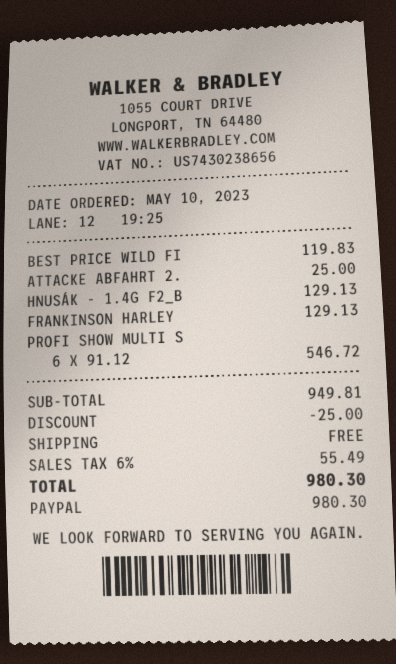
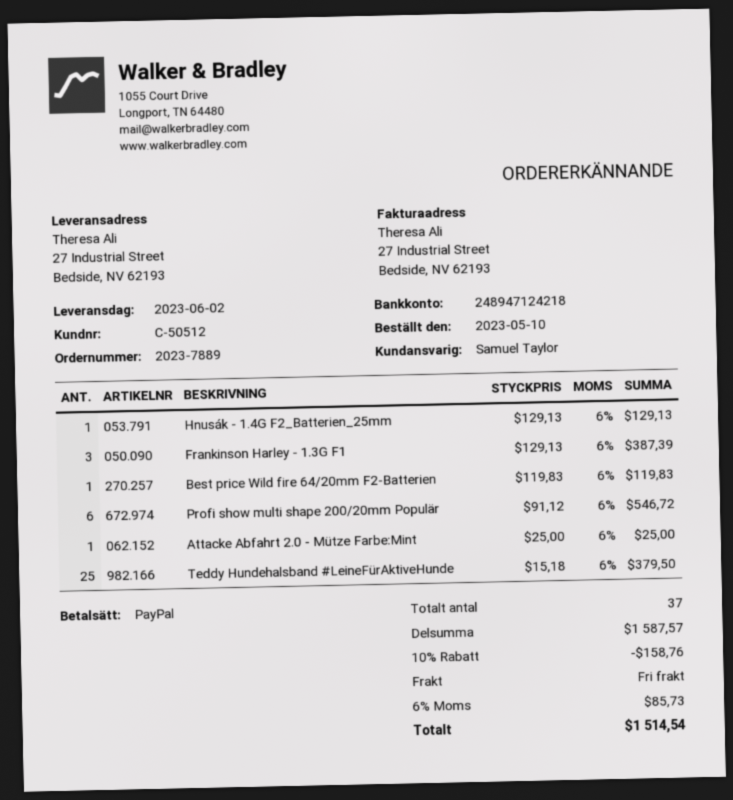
FRANKINSON HARLEY: 1 x 129.13 = 129.13 -> 3 x 129.13 = 387.39
Teddy Hundehalsband #LeineFürAktiveHunde: none -> 25 x 15.18 = 379.50
subtotal: 949.81 -> 1587.57
discount: 25.00 -> 158.76
tax: 6% = 55.49 -> 6% = 85.73
total: 980.30 -> 1514.54

